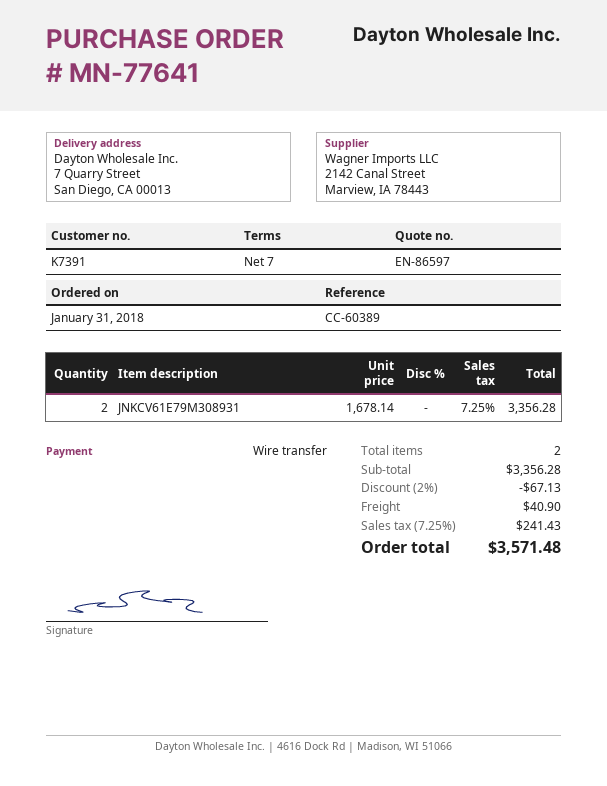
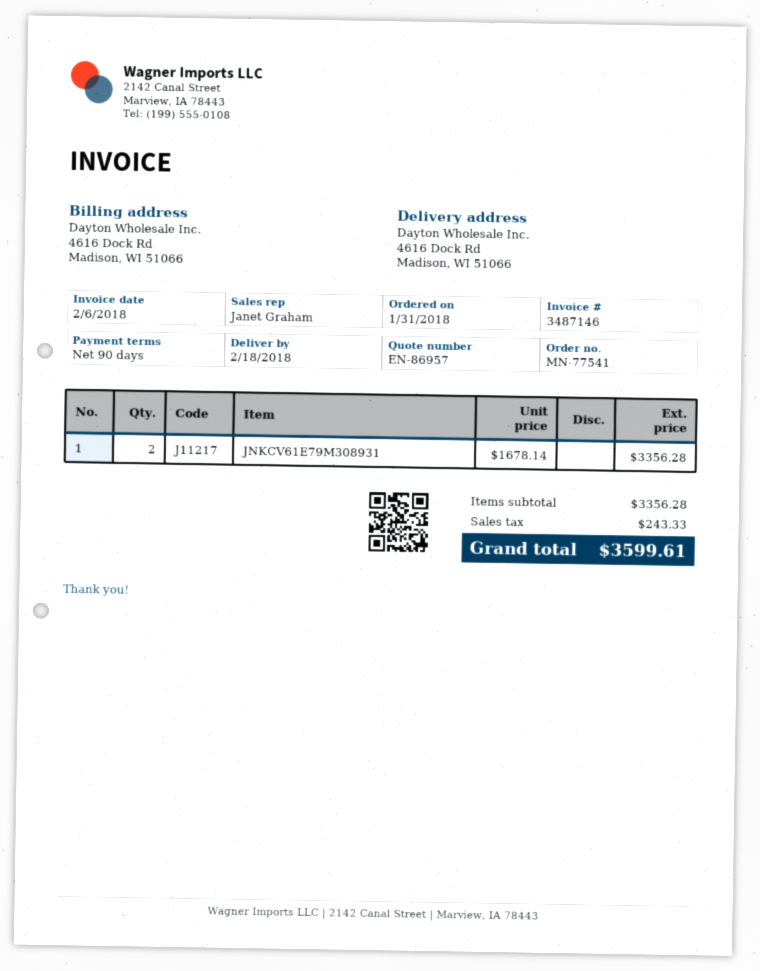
quote number: EN-86597 -> EN-86957
order number: MN-77641 -> MN-77541
payment terms: 7 days -> 90 days
ship to: 7 Quarry Street, San Diego, CA 00013 -> 4616 Dock Rd, Madison, WI 51066
discount: 2% = 67.13 -> none
shipping: 40.90 -> none
tax: 241.43 -> 243.33
total: 3571.48 -> 3599.61

